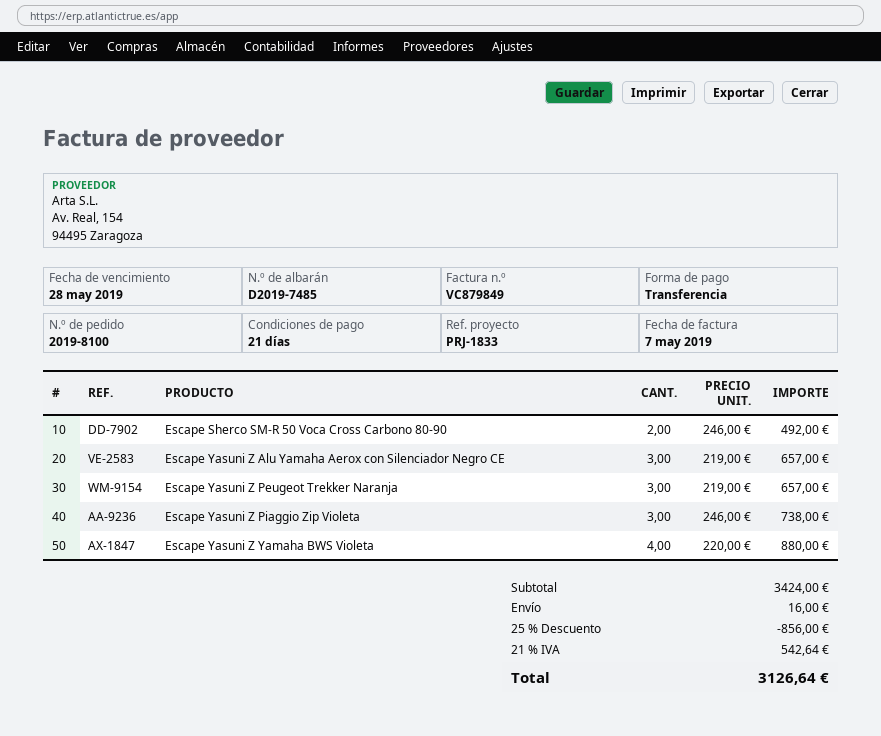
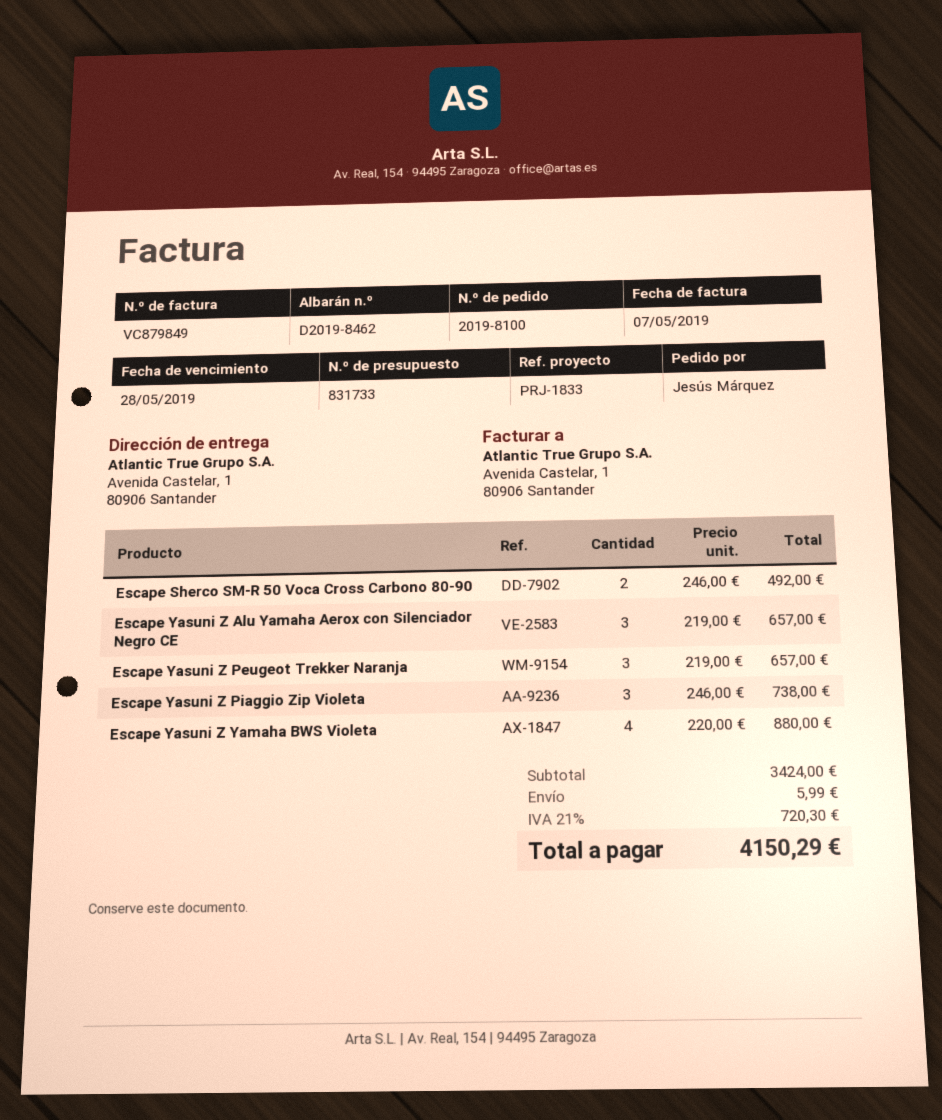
delivery note number: D2019-7485 -> D2019-8462
discount: 25% = 856.00 -> none
shipping: 16.00 -> 5.99
tax: 21% = 542.64 -> 21% = 720.30
total: 3126.64 -> 4150.29

